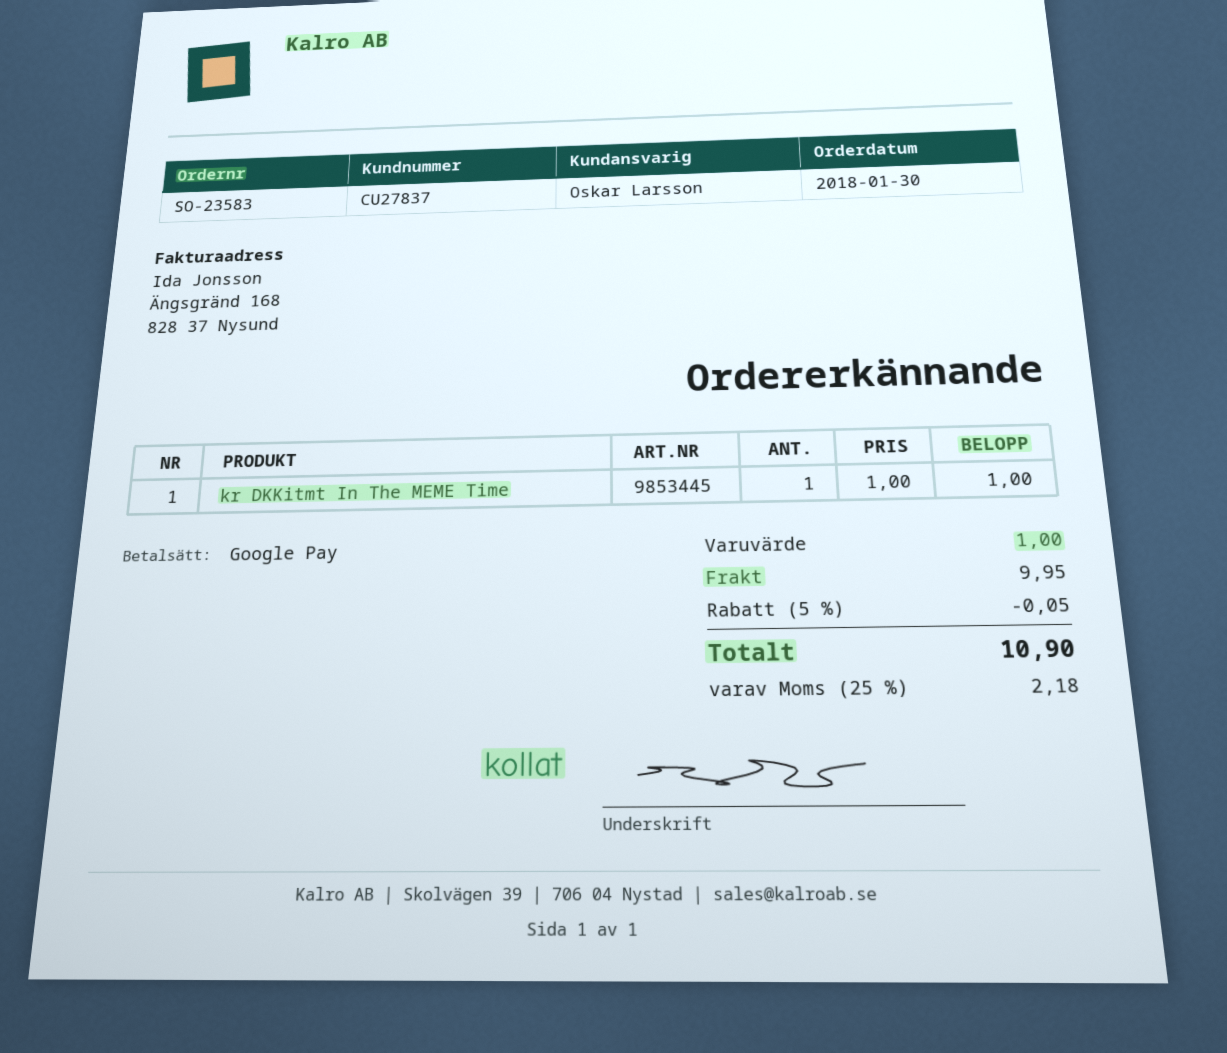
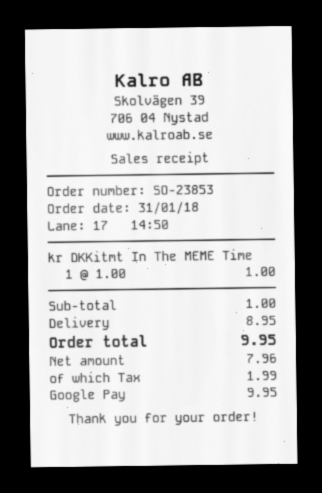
order number: SO-23583 -> SO-23853
order date: 2018-01-30 -> 2018-01-31
discount: 5% = 0.05 -> none
shipping: 9.95 -> 8.95
tax: 2.18 -> 1.99
total: 10.90 -> 9.95

